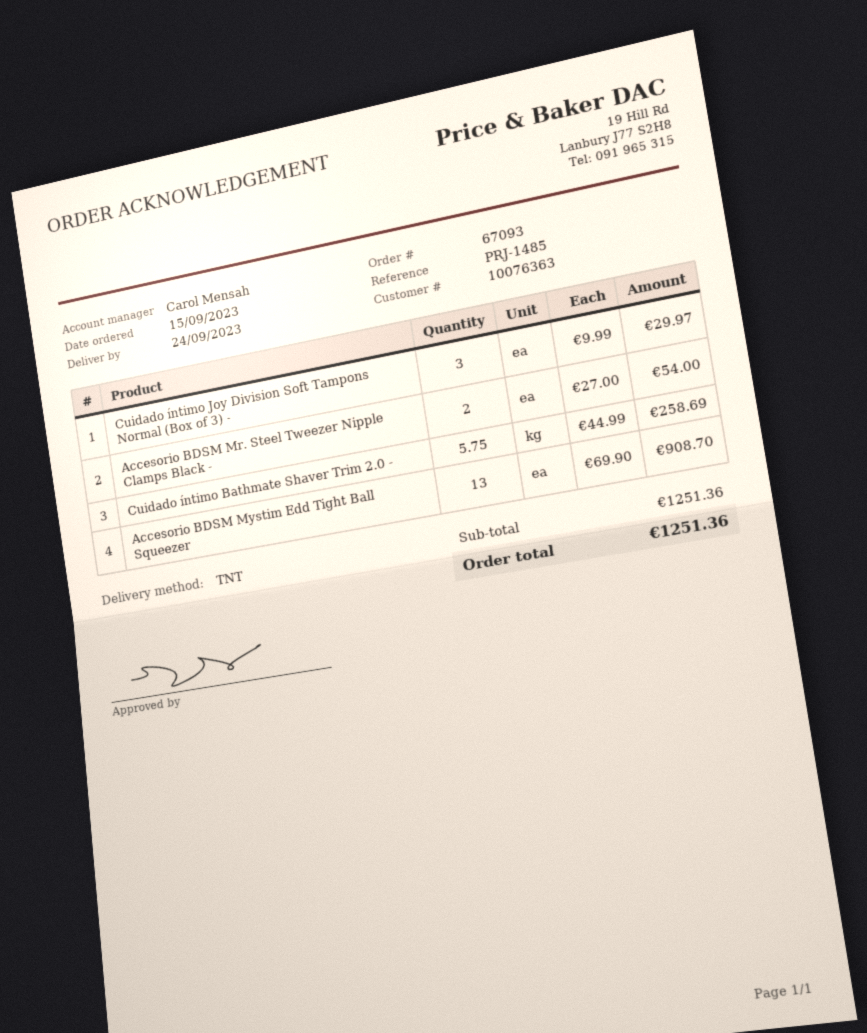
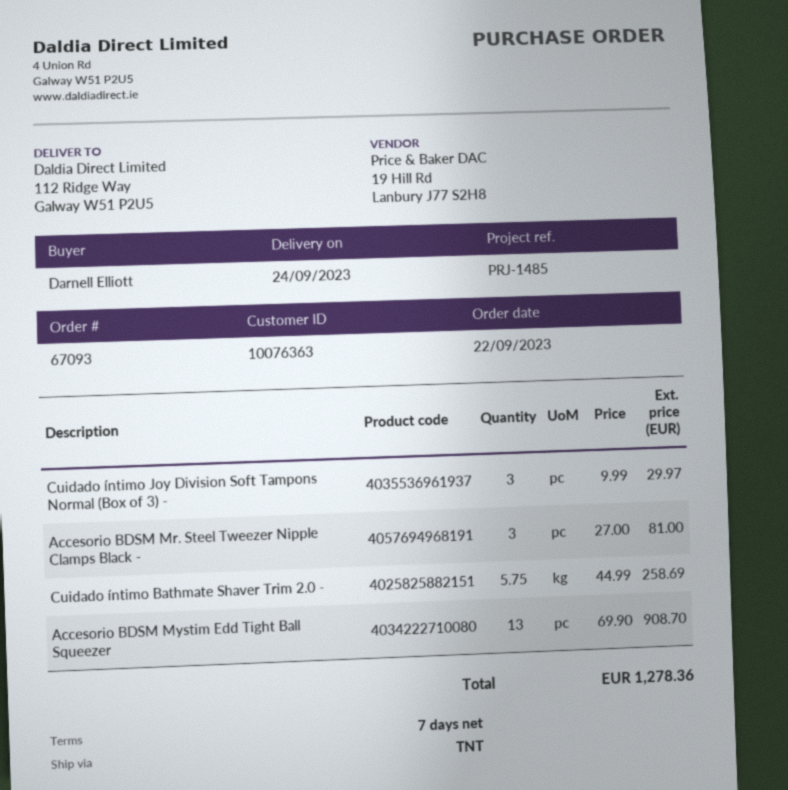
order date: 2023-09-15 -> 2023-09-22
Accesorio BDSM Mr. Steel Tweezer Nipple Clamps Black -: 2 x 27.00 = 54.00 -> 3 x 27.00 = 81.00
total: 1251.36 -> 1278.36

